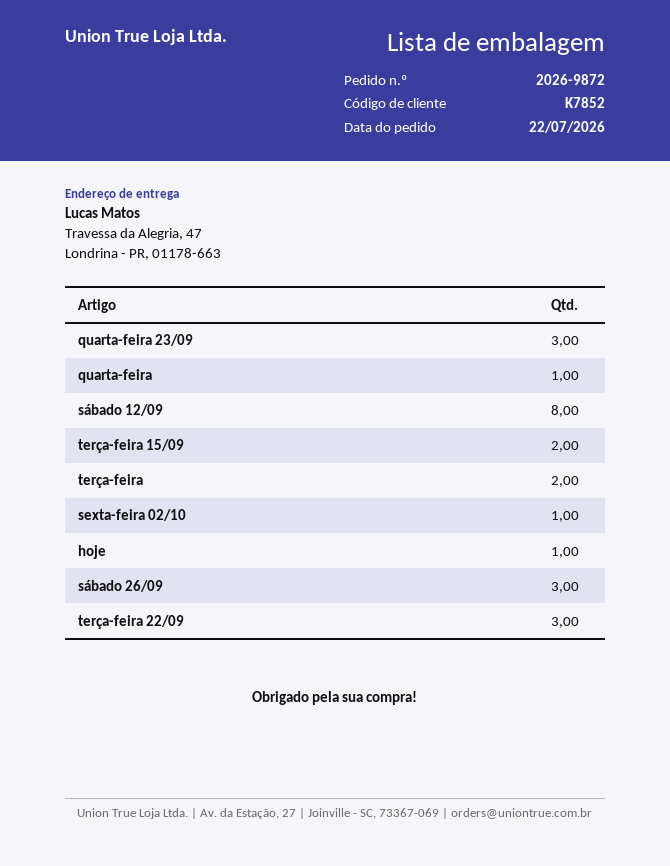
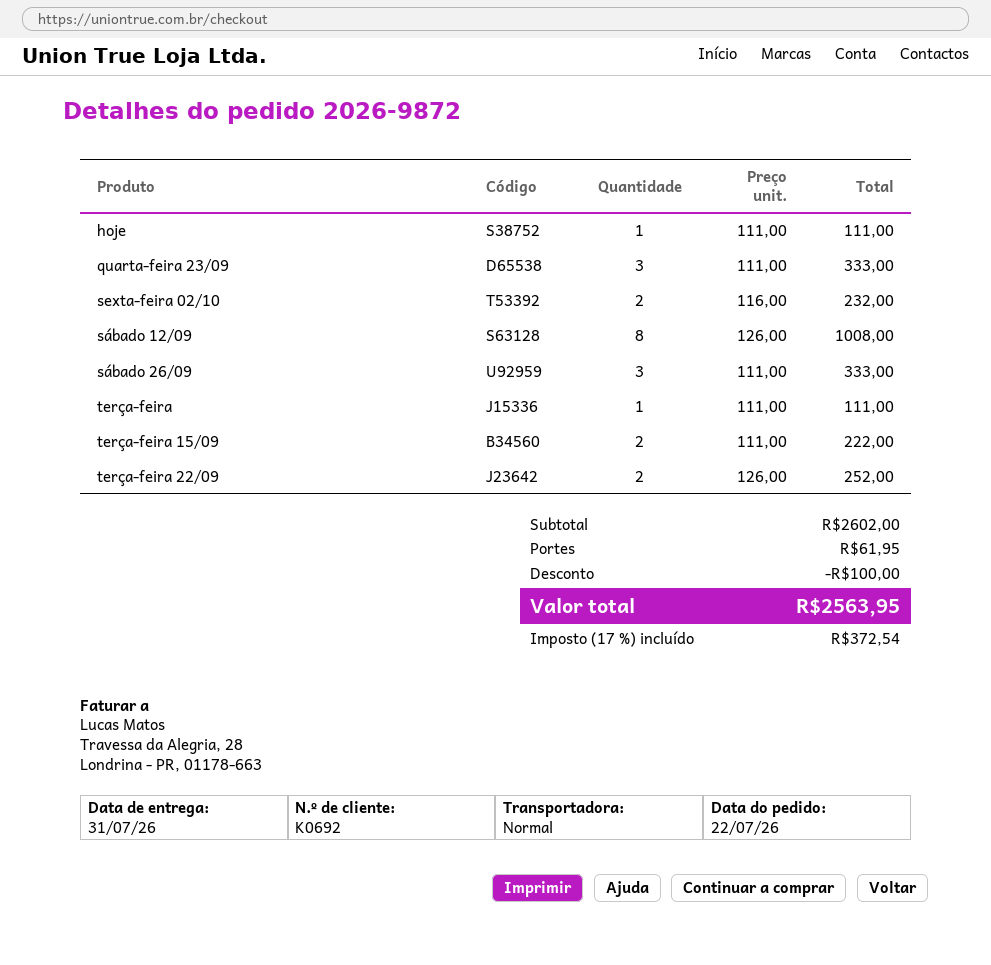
customer number: K7852 -> K0692
quarta-feira: 1 -> none
terça-feira: 2 -> 1
sexta-feira 02/10: 1 -> 2
terça-feira 22/09: 3 -> 2

